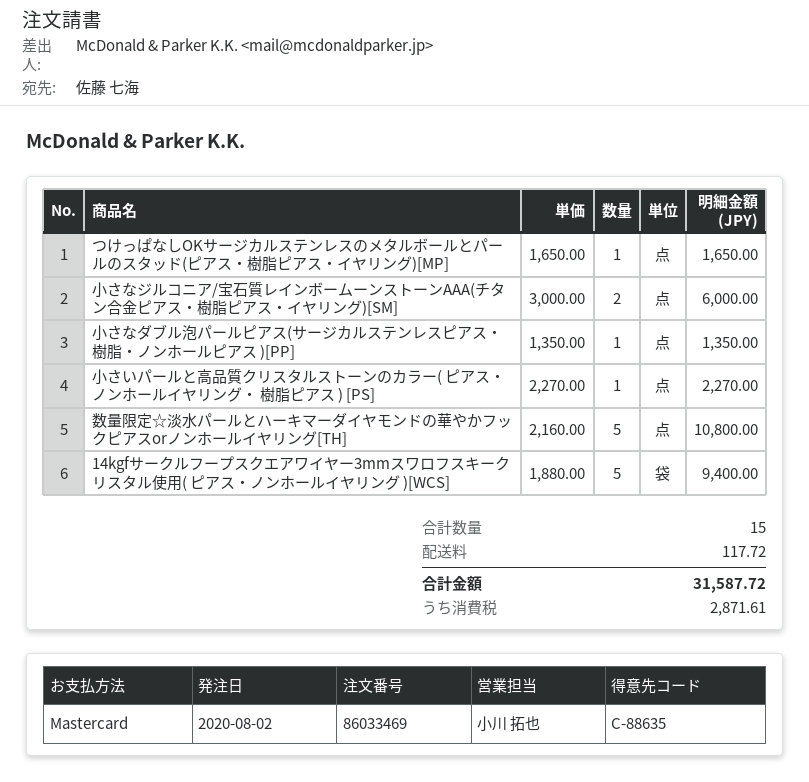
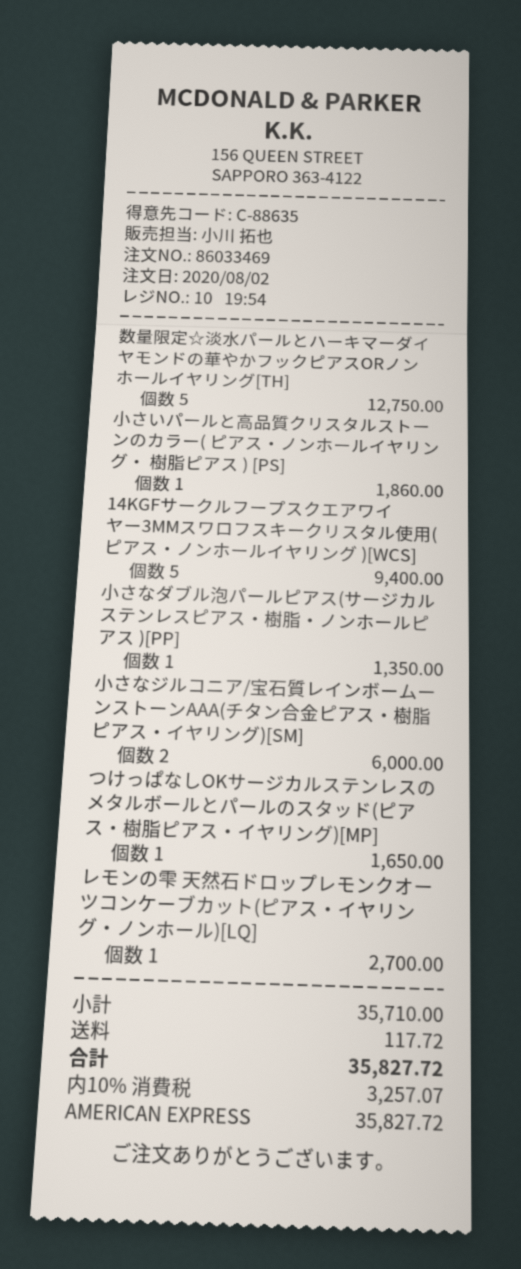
payment method: Mastercard -> American Express
小さいパールと高品質クリスタルストーンのカラー( ピアス・ノンホールイヤリング・ 樹脂ピアス ) [PS]: 1 for 2270.00 -> 1 for 1860.00
数量限定☆淡水パールとハーキマーダイヤモンドの華やかフックピアスorノンホールイヤリング[TH]: 5 for 10800.00 -> 5 for 12750.00
レモンの雫 天然石ドロップレモンクオーツコンケーブカット(ピアス・イヤリング・ノンホール)[LQ]: none -> 1 for 2700.00
tax: 2871.61 -> 3257.07
total: 31587.72 -> 35827.72

